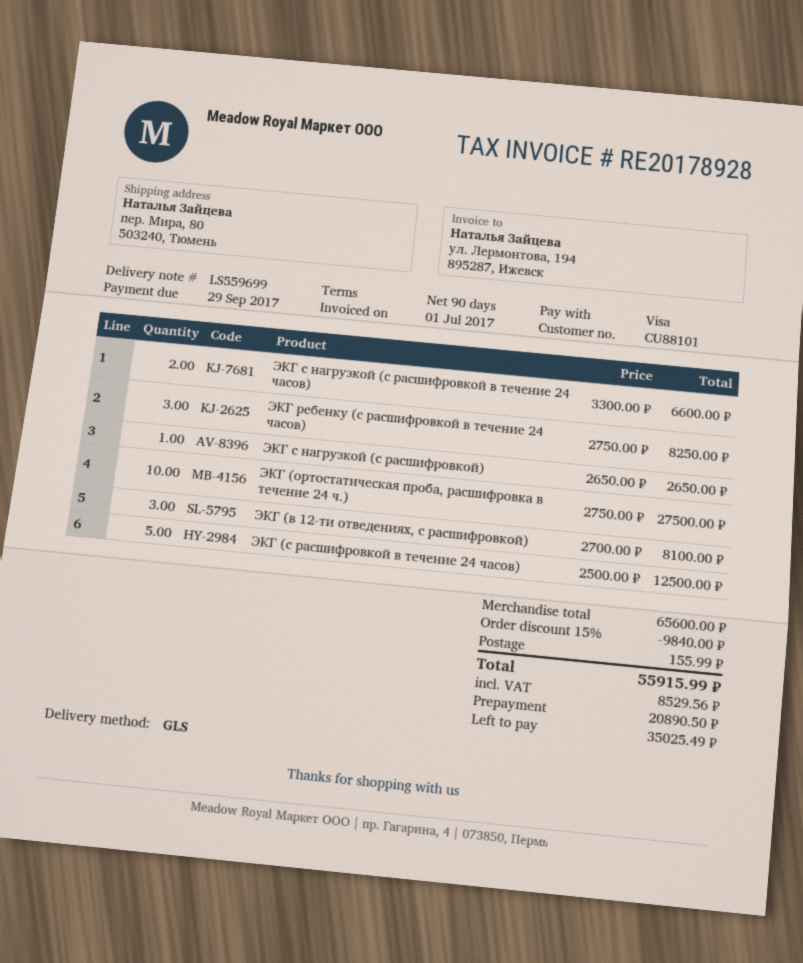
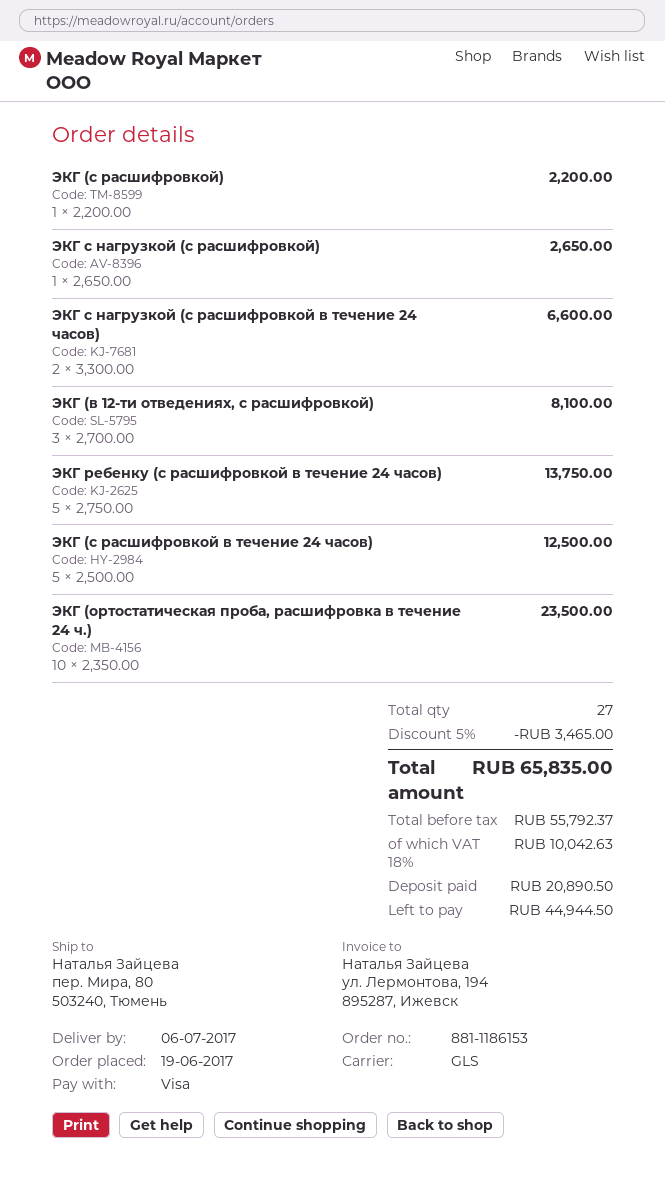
ЭКГ ребенку (с расшифровкой в течение 24 часов): 3 x 2750.00 = 8250.00 -> 5 x 2750.00 = 13750.00
ЭКГ (ортостатическая проба, расшифровка в течение 24 ч.): 10 x 2750.00 = 27500.00 -> 10 x 2350.00 = 23500.00
ЭКГ (с расшифровкой): none -> 1 x 2200.00 = 2200.00
discount: 15% = 9840.00 -> 5% = 3465.00
shipping: 155.99 -> none
tax: 8529.56 -> 10042.63
total: 55915.99 -> 65835.00
balance: 35025.49 -> 44944.50

